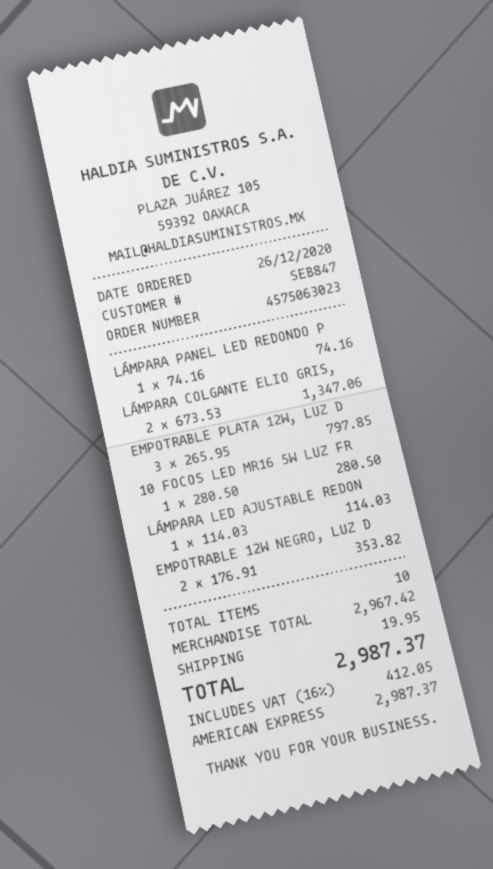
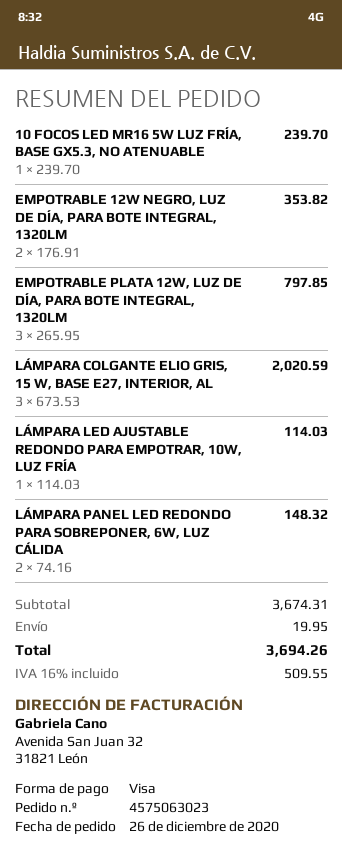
payment method: American Express -> Visa
LÁMPARA PANEL LED REDONDO P: 1 x 74.16 = 74.16 -> 2 x 74.16 = 148.32
LÁMPARA COLGANTE ELIO GRIS,: 2 x 673.53 = 1347.06 -> 3 x 673.53 = 2020.59
10 FOCOS LED MR16 5W LUZ FR: 1 x 280.50 = 280.50 -> 1 x 239.70 = 239.70
subtotal: 2967.42 -> 3674.31
tax: 16% = 412.05 -> 16% = 509.55
total: 2987.37 -> 3694.26

